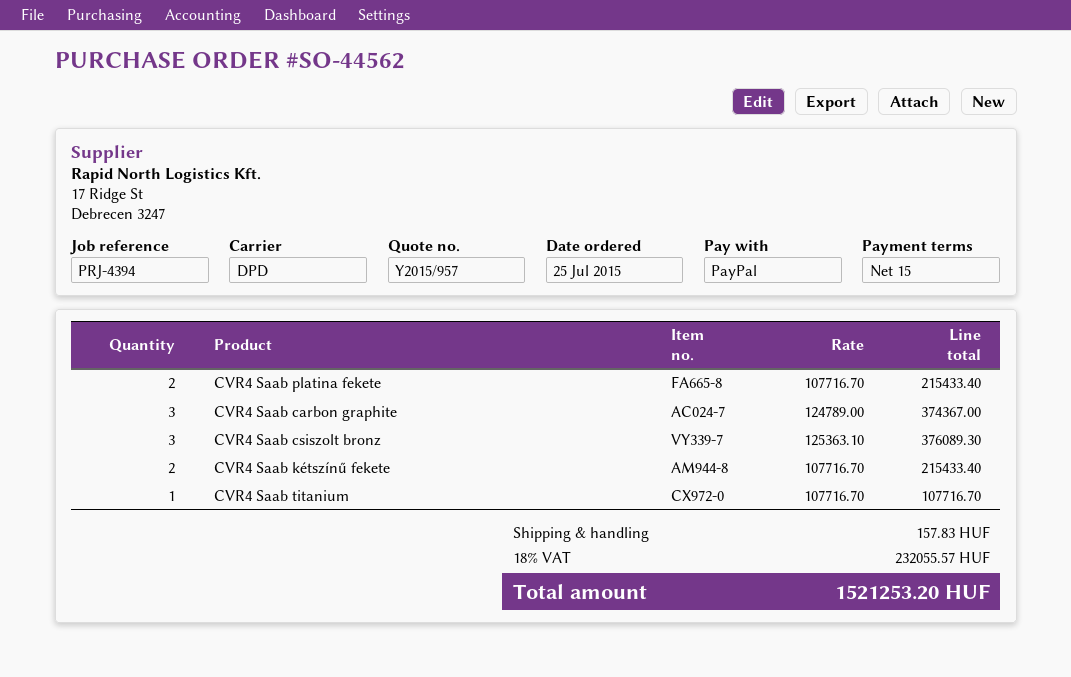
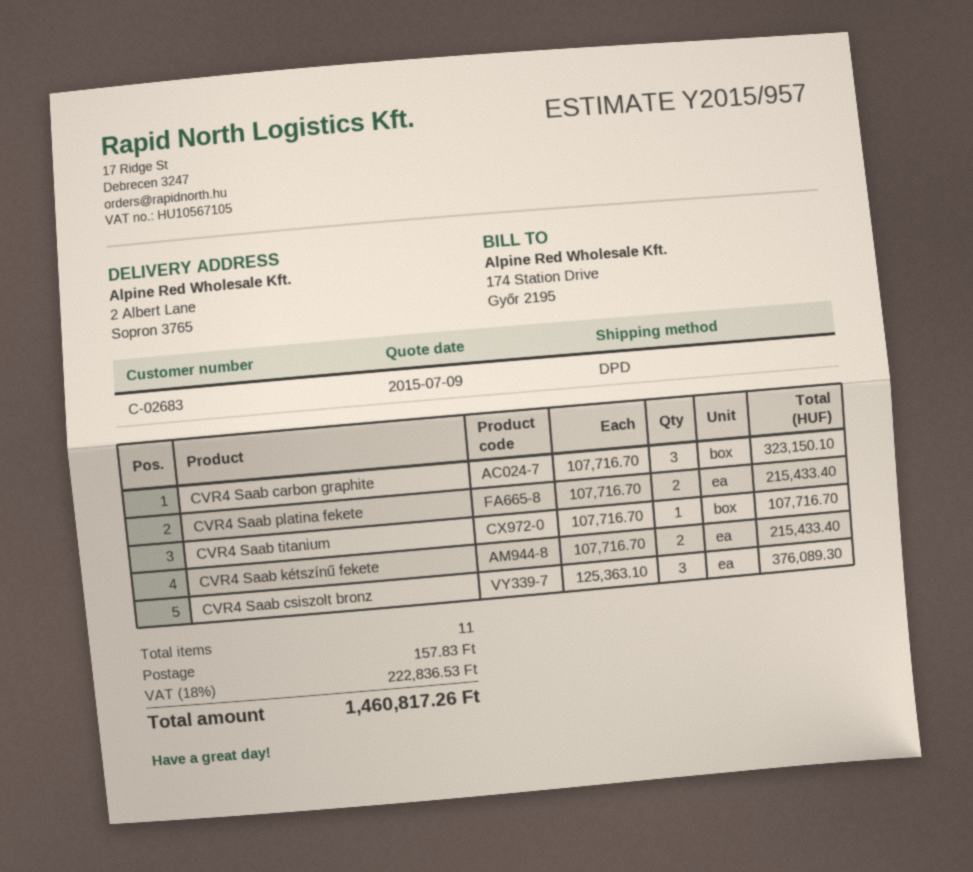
CVR4 Saab carbon graphite: 3 x 124789.00 = 374367.00 -> 3 x 107716.70 = 323150.10
tax: 18% = 232055.57 -> 18% = 222836.53
total: 1521253.20 -> 1460817.26

